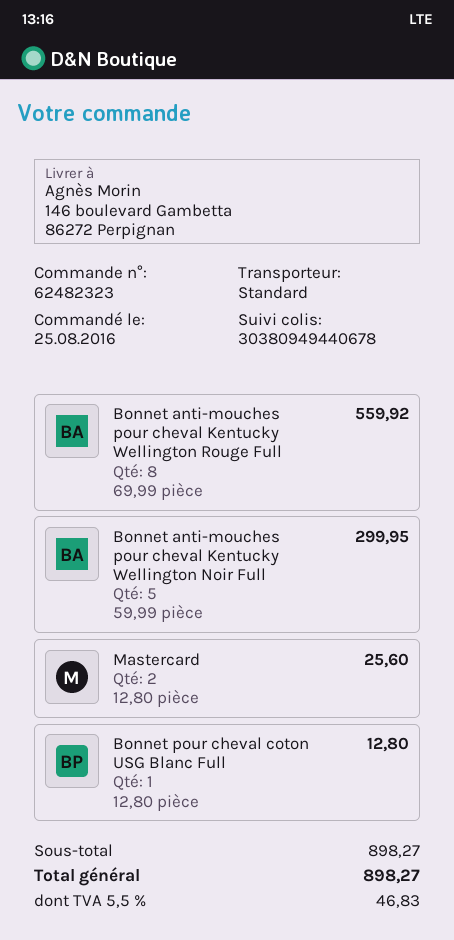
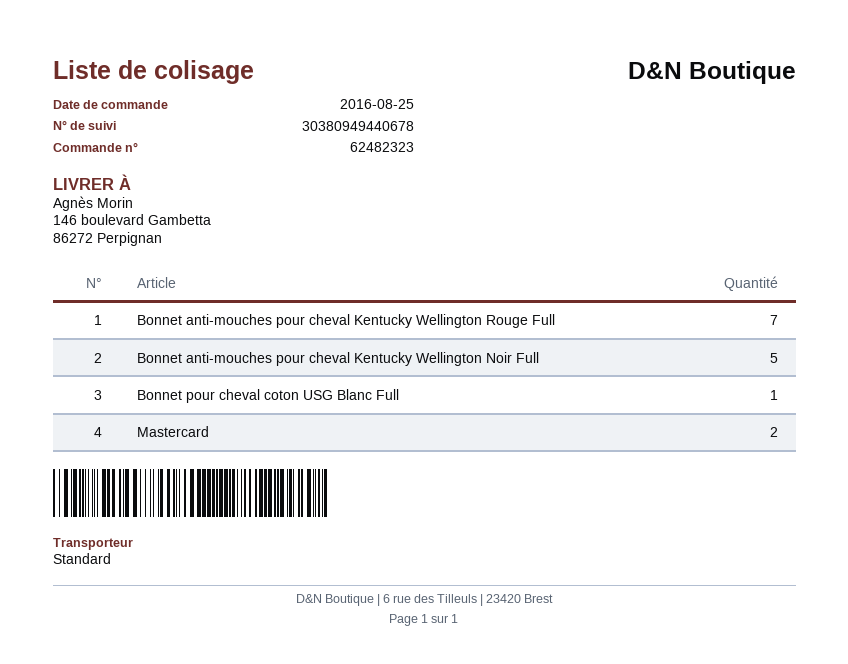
Bonnet anti-mouches pour cheval Kentucky Wellington Rouge Full: 8 -> 7

